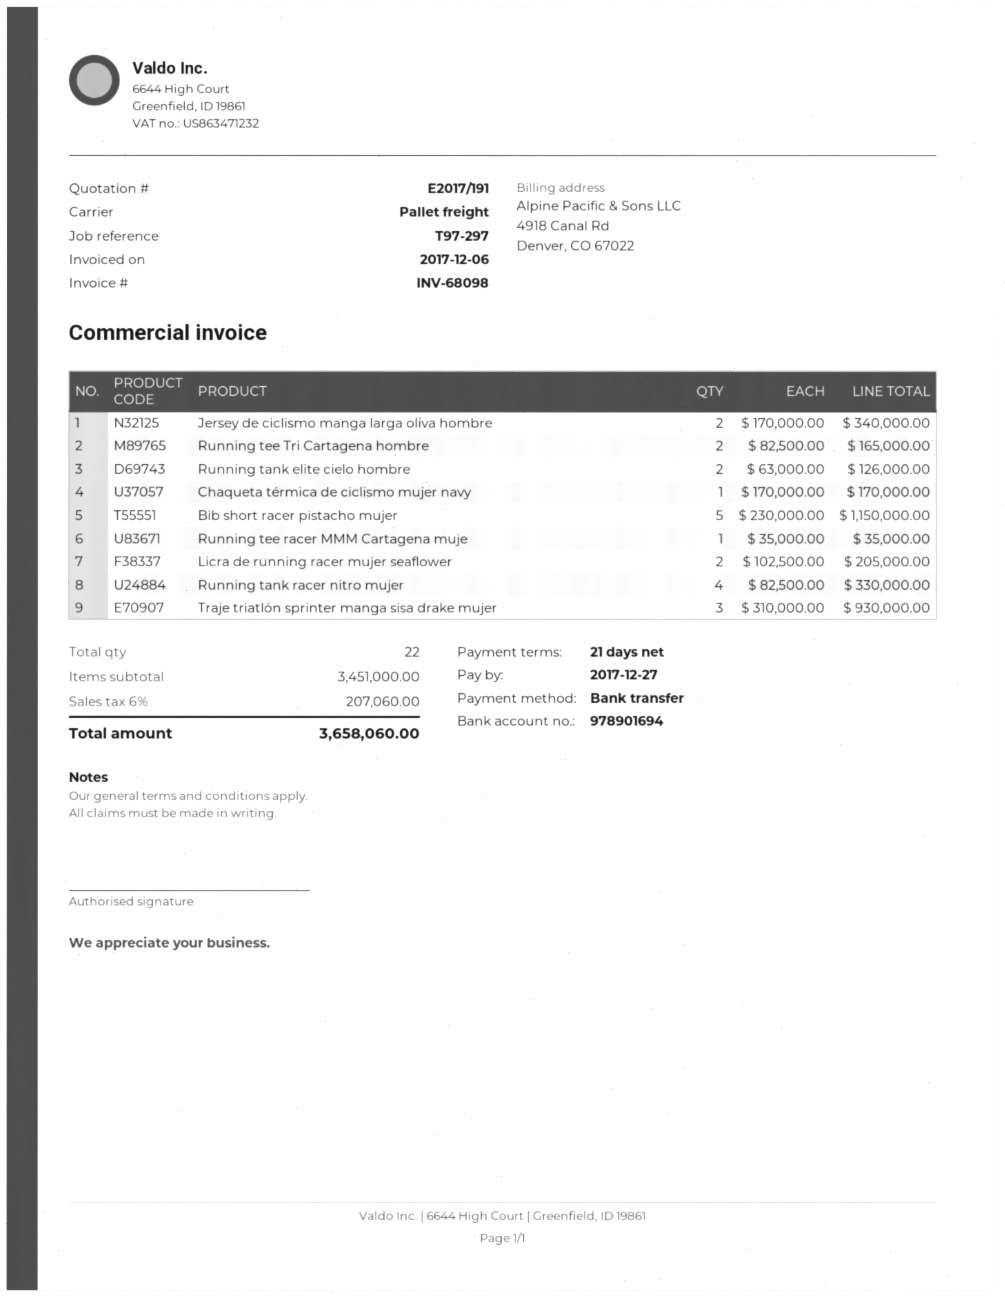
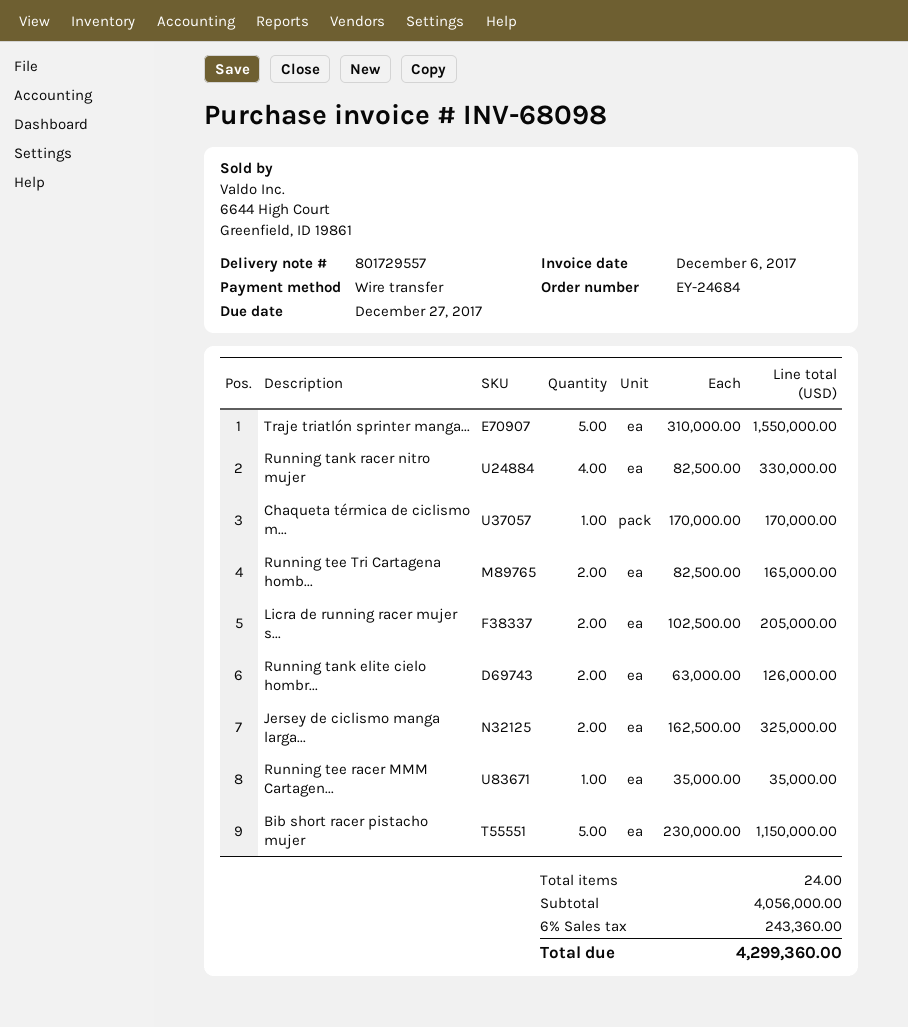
Jersey de ciclismo manga larga oliva hombre: 2 x 170000.00 = 340000.00 -> 2 x 162500.00 = 325000.00
Traje triatlón sprinter manga sisa drake mujer: 3 x 310000.00 = 930000.00 -> 5 x 310000.00 = 1550000.00
total quantity: 22 -> 24
subtotal: 3451000.00 -> 4056000.00
tax: 6% = 207060.00 -> 6% = 243360.00
total: 3658060.00 -> 4299360.00

